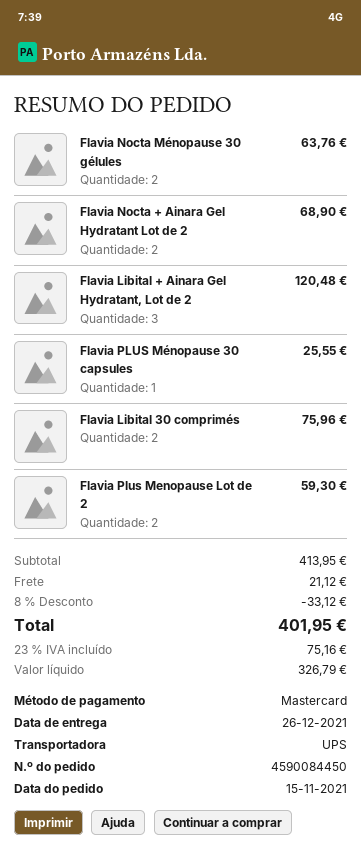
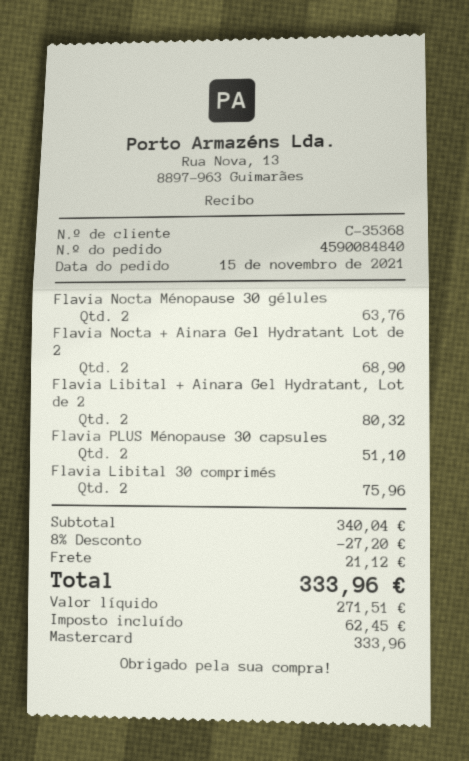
order number: 4590084450 -> 4590084840
Flavia Libital + Ainara Gel Hydratant, Lot de 2: 3 for 120.48 -> 2 for 80.32
Flavia PLUS Ménopause 30 capsules: 1 for 25.55 -> 2 for 51.10
Flavia Plus Menopause Lot de 2: 2 for 59.30 -> none
subtotal: 413.95 -> 340.04
discount: 8% = 33.12 -> 8% = 27.20
net: 326.79 -> 271.51
tax: 75.16 -> 62.45
total: 401.95 -> 333.96

